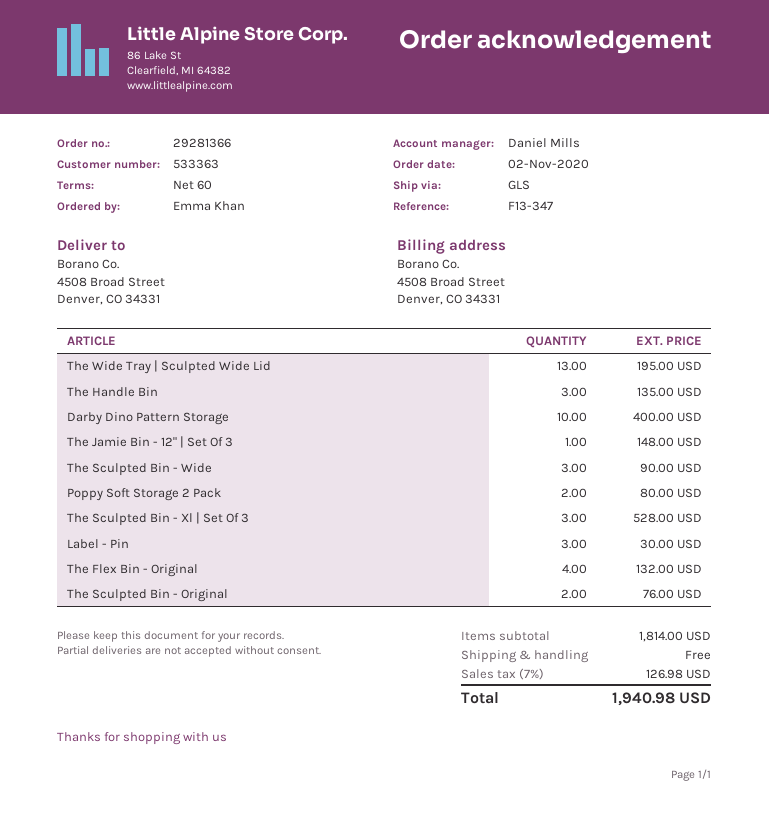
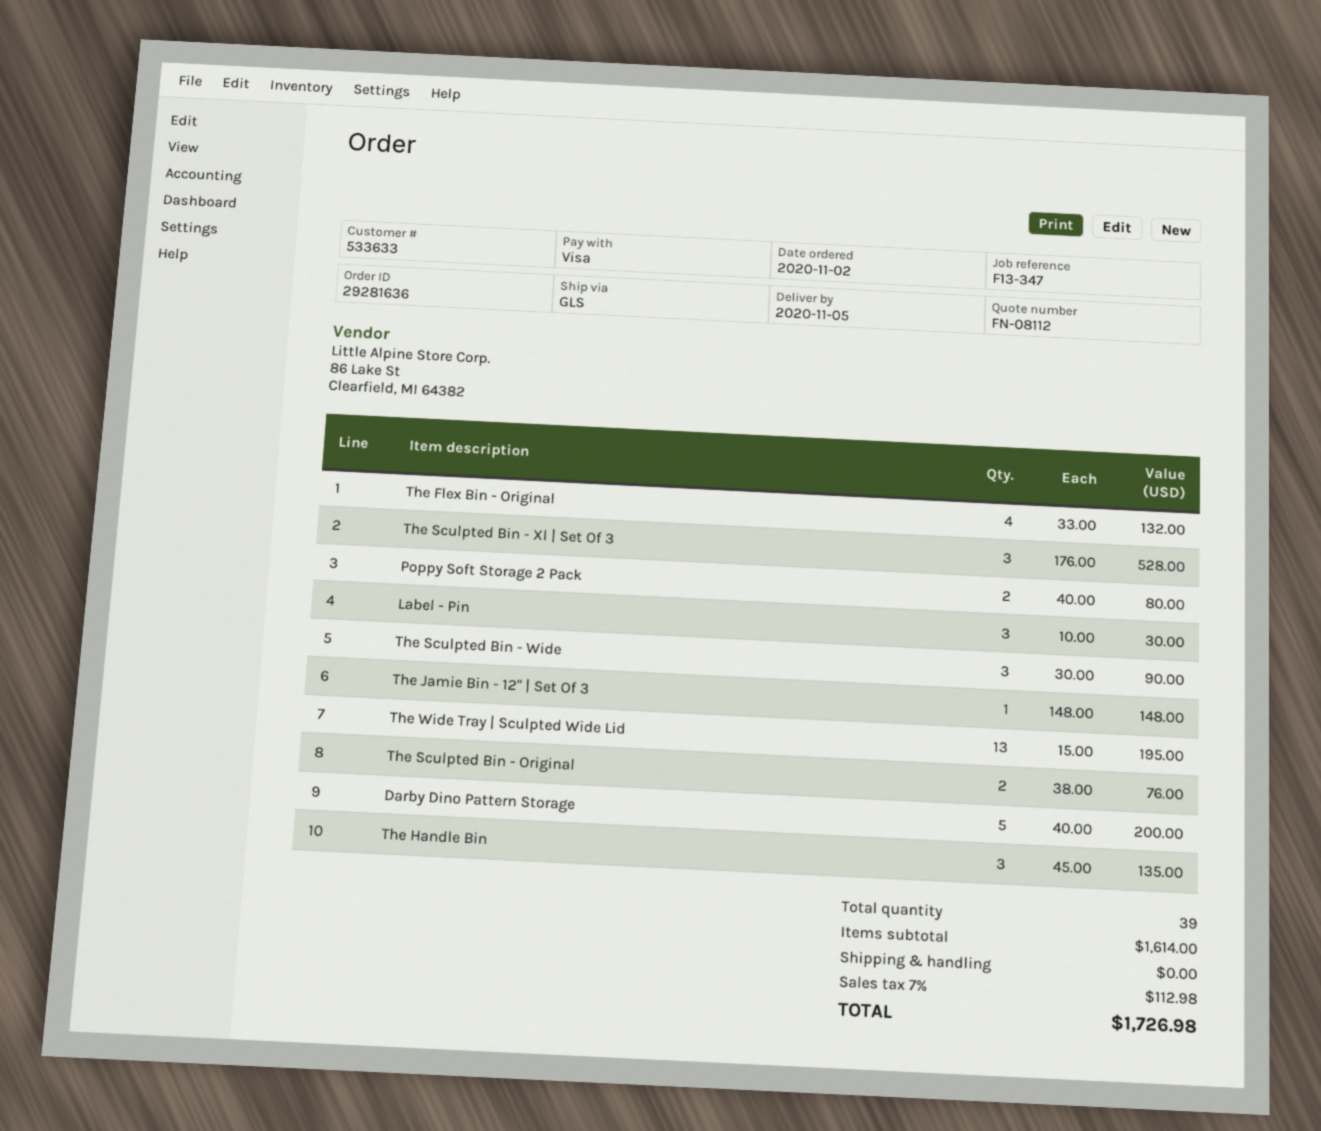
order number: 29281366 -> 29281636
customer number: 533363 -> 533633
Darby Dino Pattern Storage: 10 for 400.00 -> 5 for 200.00
subtotal: 1814.00 -> 1614.00
tax: 7% = 126.98 -> 7% = 112.98
total: 1940.98 -> 1726.98

